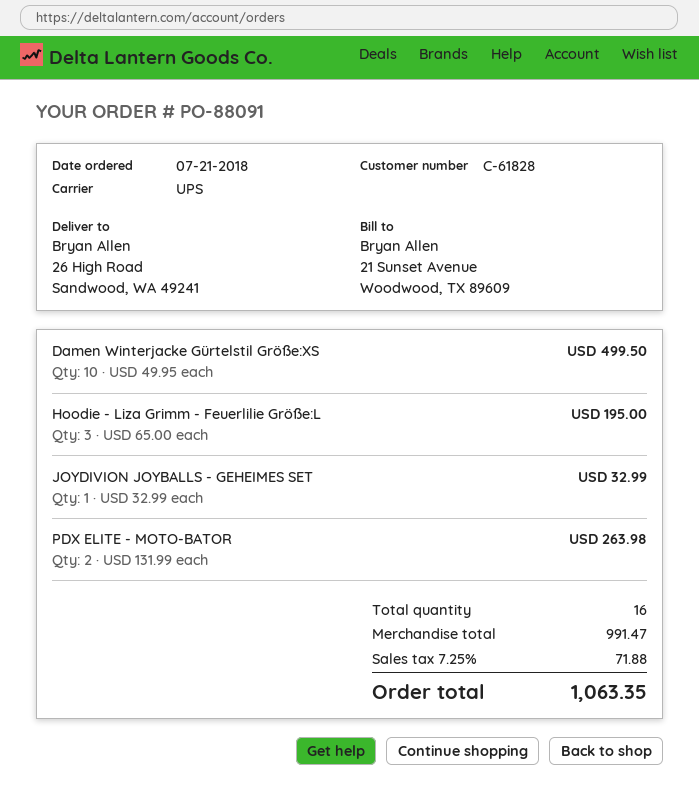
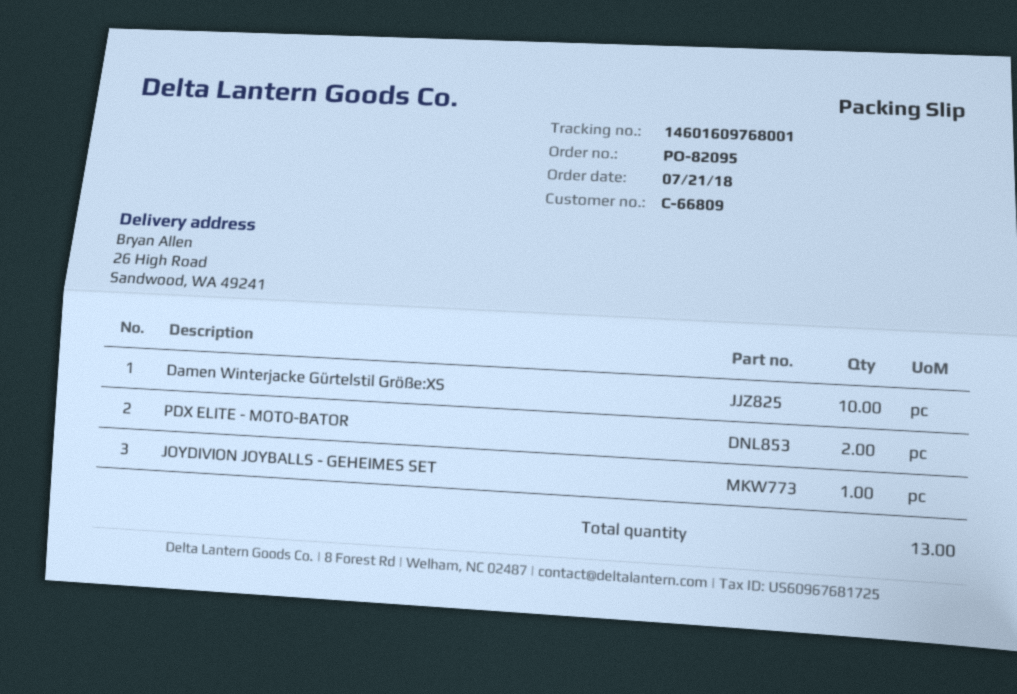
order number: PO-88091 -> PO-82095
customer number: C-61828 -> C-66809
Hoodie - Liza Grimm - Feuerlilie Größe:L: 3 -> none
total quantity: 16 -> 13

